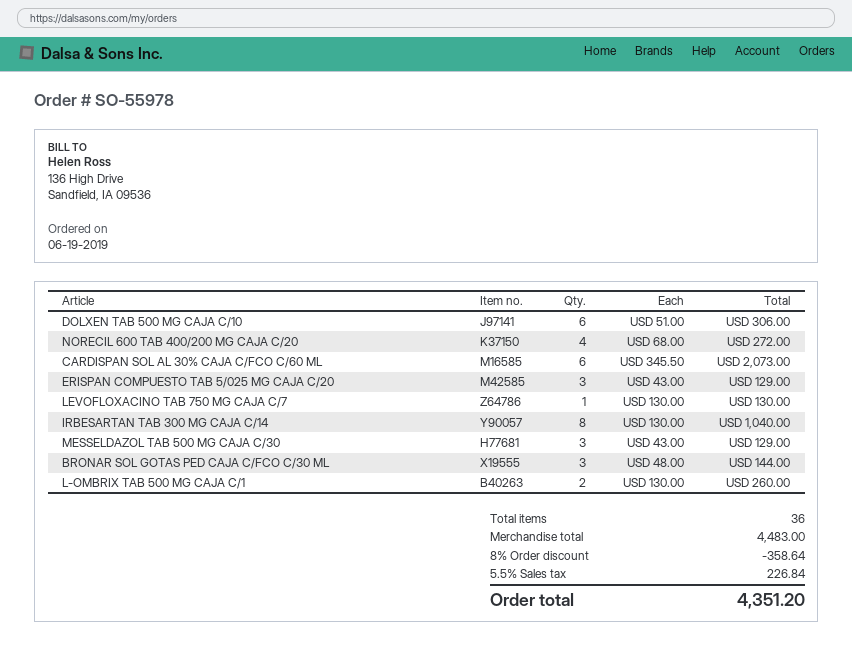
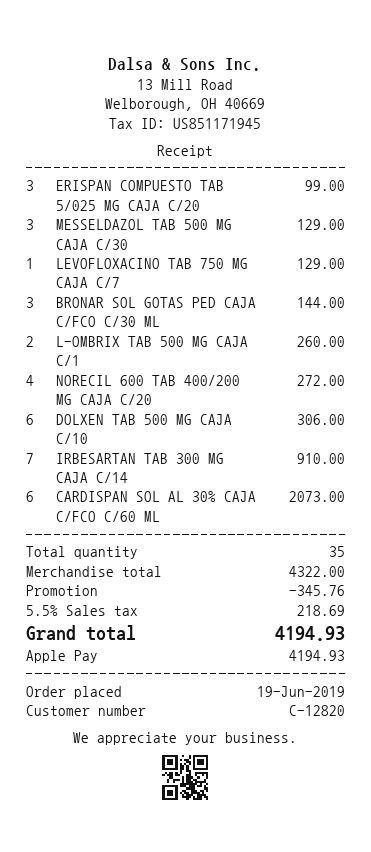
ERISPAN COMPUESTO TAB 5/025 MG CAJA C/20: 3 for 129.00 -> 3 for 99.00
LEVOFLOXACINO TAB 750 MG CAJA C/7: 1 for 130.00 -> 1 for 129.00
IRBESARTAN TAB 300 MG CAJA C/14: 8 for 1040.00 -> 7 for 910.00
total quantity: 36 -> 35
subtotal: 4483.00 -> 4322.00
discount: 358.64 -> 345.76
tax: 5.5% = 226.84 -> 5.5% = 218.69
total: 4351.20 -> 4194.93

